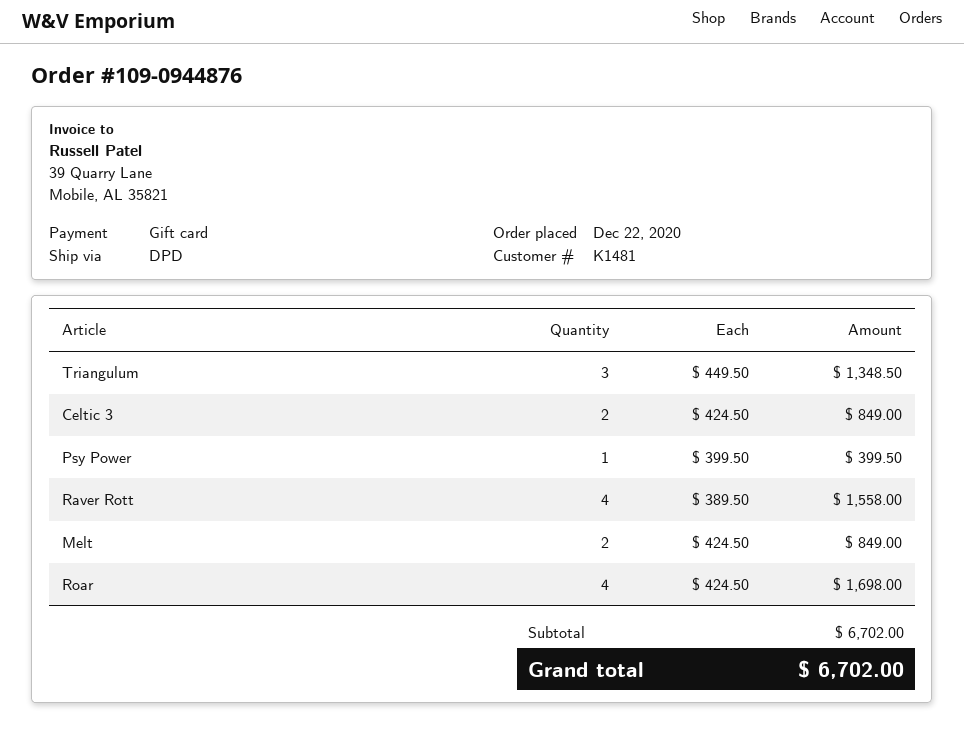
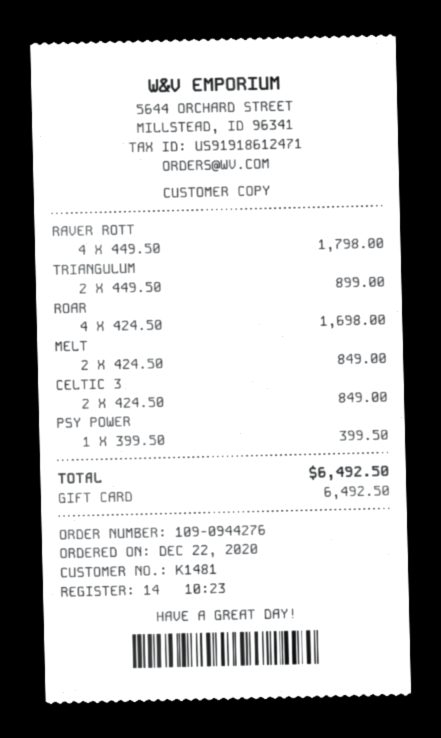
order number: 109-0944876 -> 109-0944276
Triangulum: 3 x 449.50 = 1348.50 -> 2 x 449.50 = 899.00
Raver Rott: 4 x 389.50 = 1558.00 -> 4 x 449.50 = 1798.00
total: 6702.00 -> 6492.50

